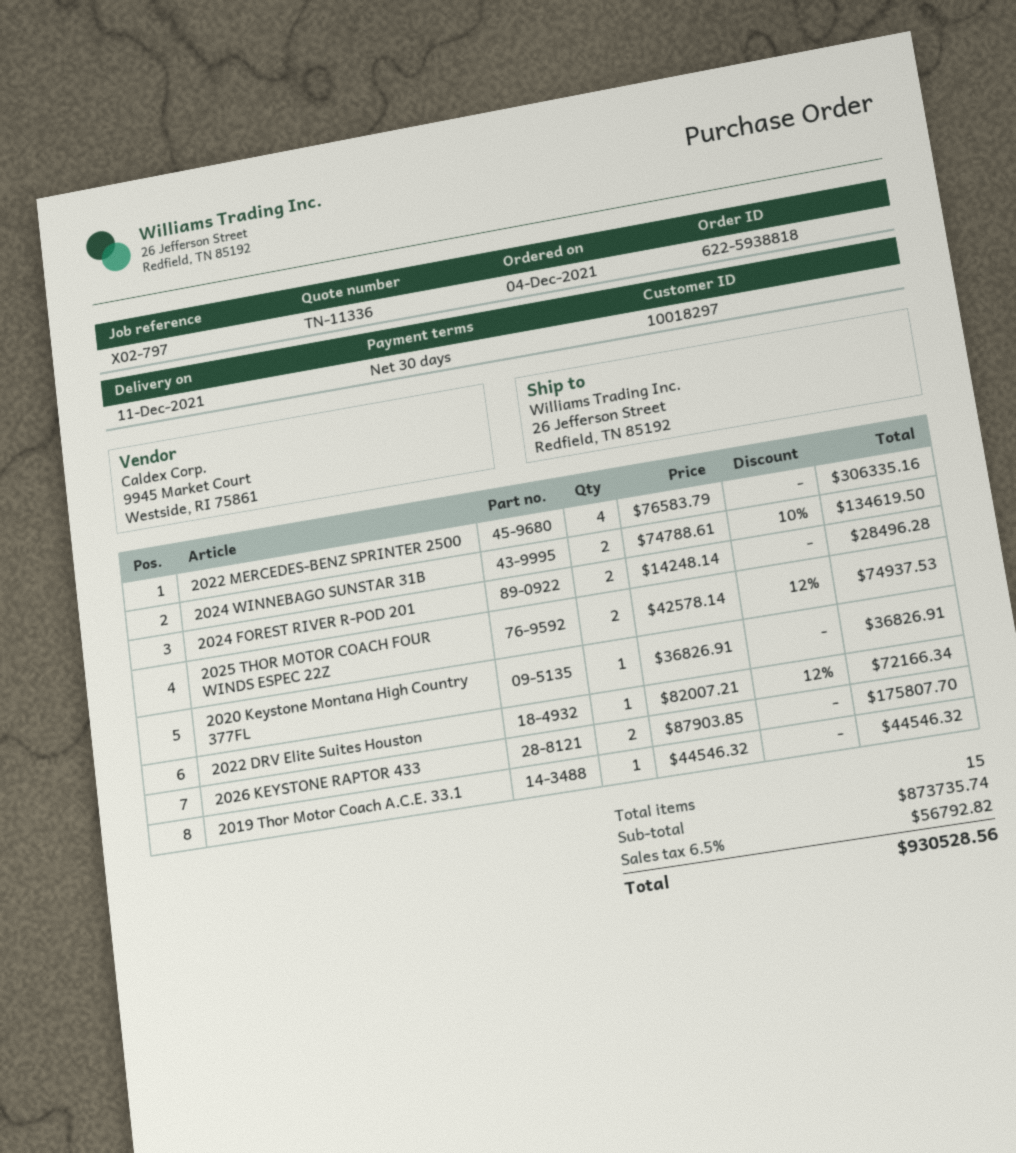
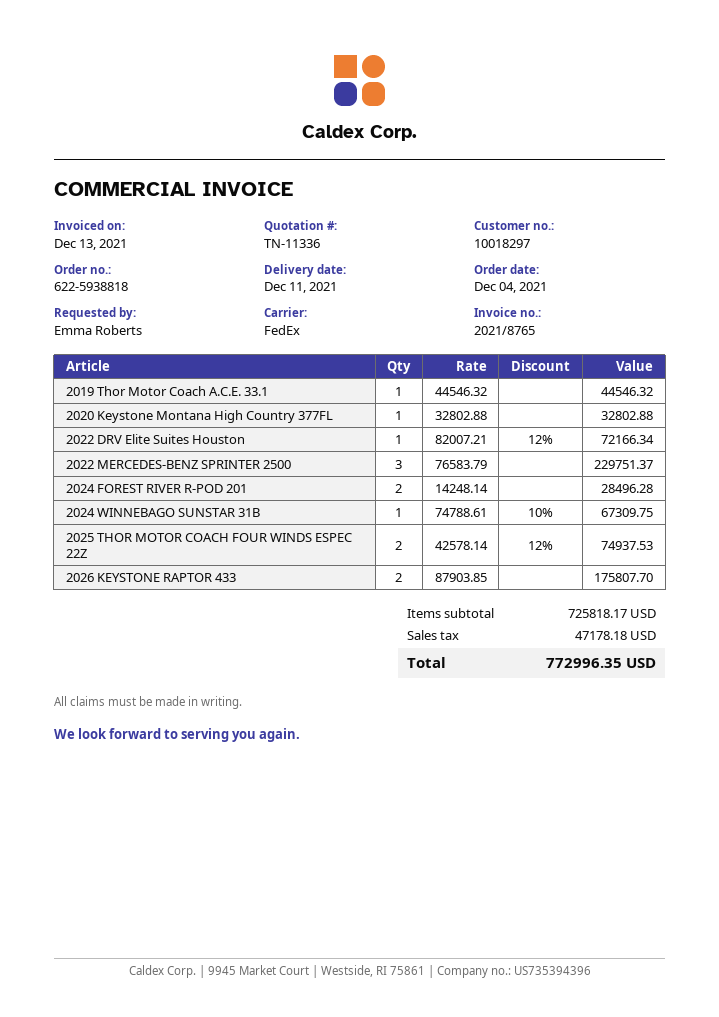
2022 MERCEDES-BENZ SPRINTER 2500: 4 x 76583.79 = 306335.16 -> 3 x 76583.79 = 229751.37
2024 WINNEBAGO SUNSTAR 31B: 2 x 74788.61 - 10% = 134619.50 -> 1 x 74788.61 - 10% = 67309.75
2020 Keystone Montana High Country 377FL: 1 x 36826.91 = 36826.91 -> 1 x 32802.88 = 32802.88
subtotal: 873735.74 -> 725818.17
tax: 56792.82 -> 47178.18
total: 930528.56 -> 772996.35

